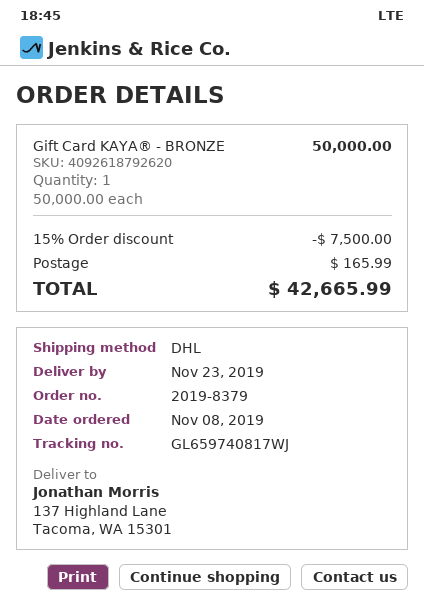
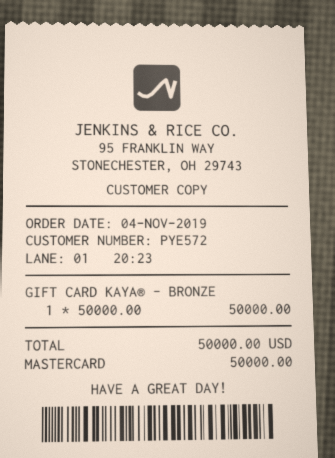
order date: 2019-11-08 -> 2019-11-04
discount: 15% = 7500.00 -> none
shipping: 165.99 -> none
total: 42665.99 -> 50000.00

